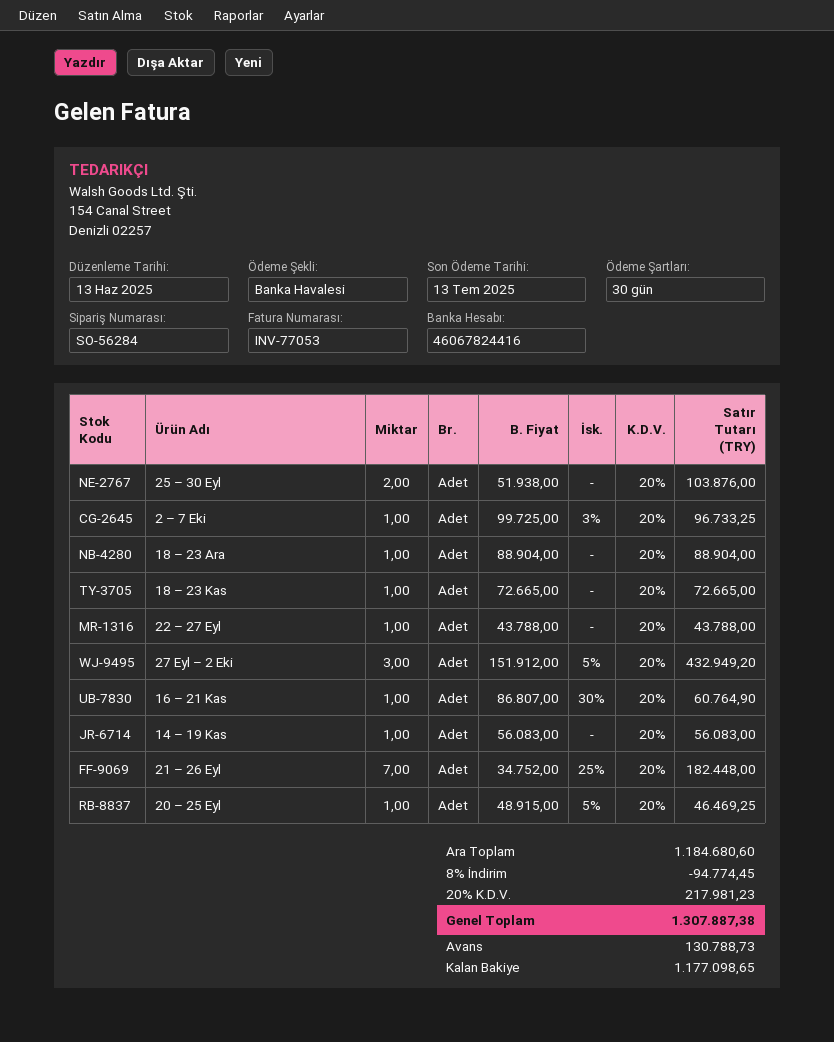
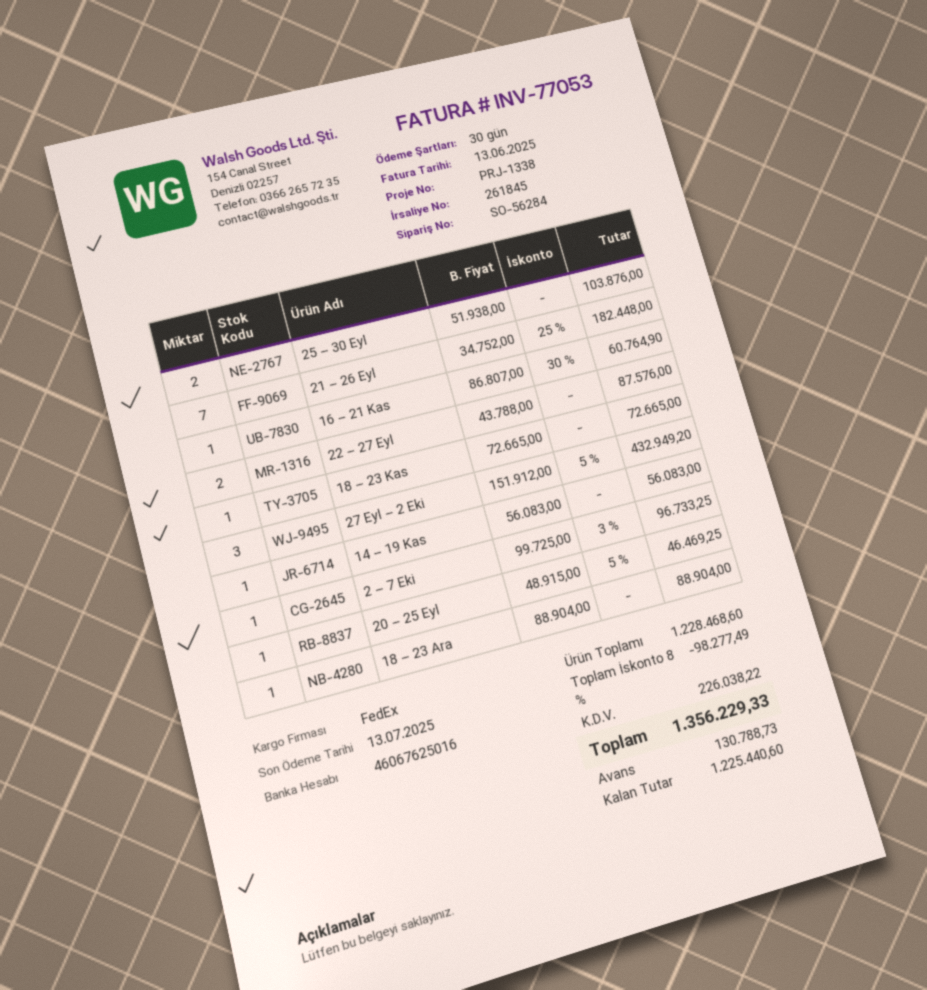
bank account: 46067824416 -> 46067625016
22 – 27 Eyl: 1 x 43788.00 = 43788.00 -> 2 x 43788.00 = 87576.00
subtotal: 1184680.60 -> 1228468.60
discount: 8% = 94774.45 -> 8% = 98277.49
tax: 217981.23 -> 226038.22
total: 1307887.38 -> 1356229.33
balance: 1177098.65 -> 1225440.60

